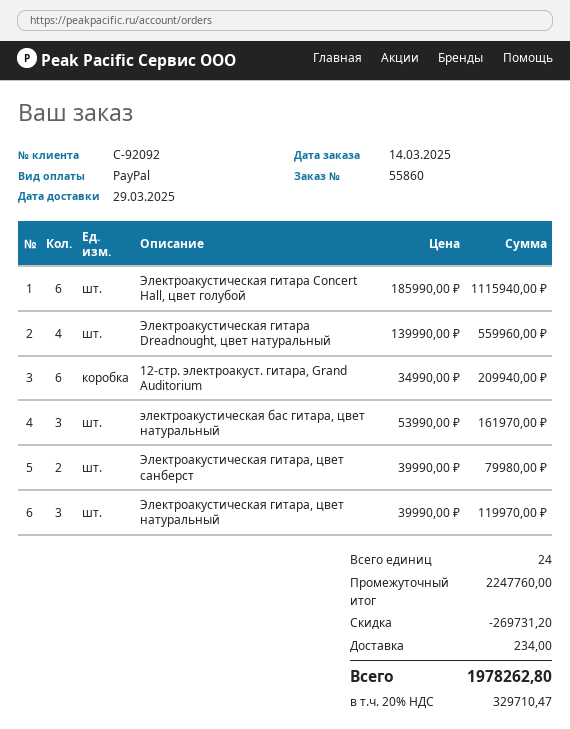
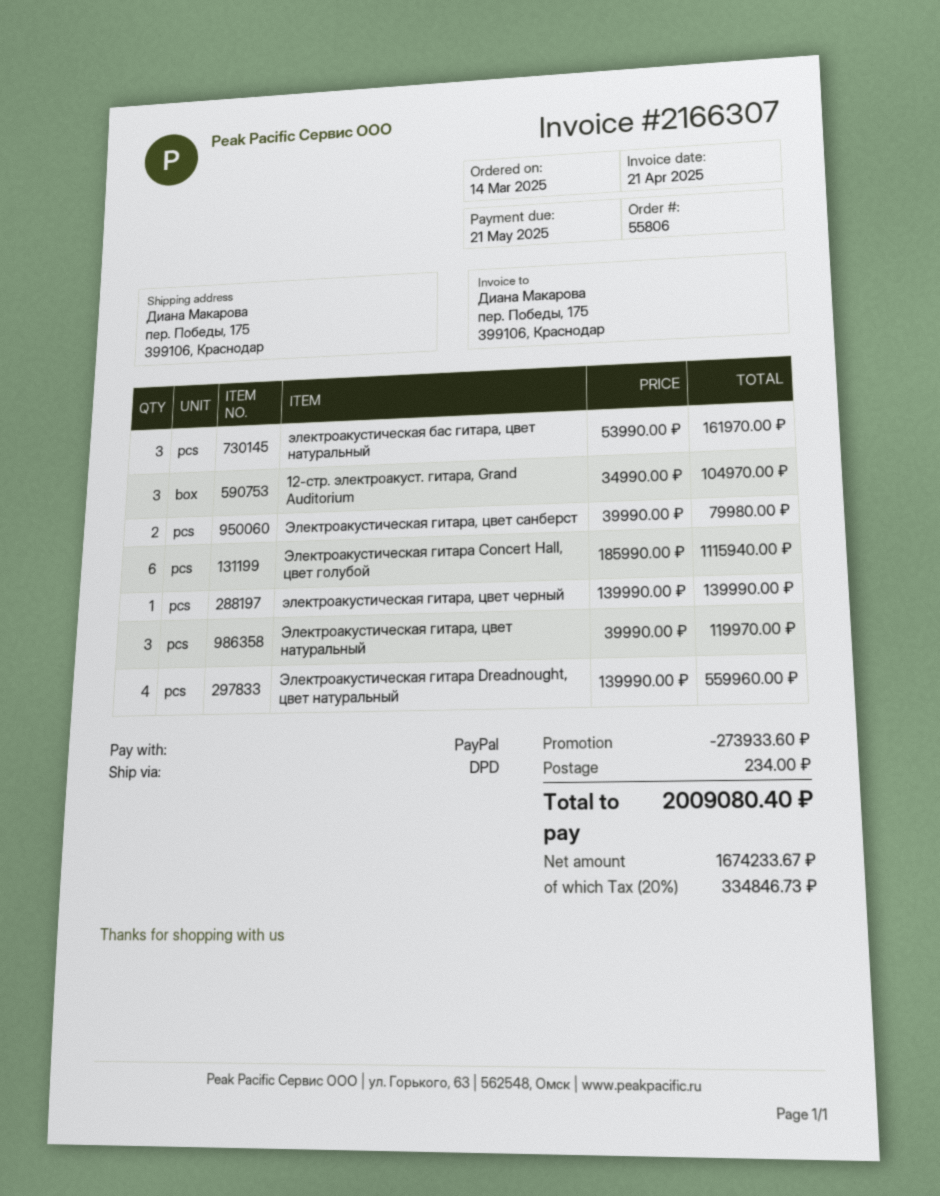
order number: 55860 -> 55806
12-стр. электроакуст. гитара, Grand Auditorium: 6 x 34990.00 = 209940.00 -> 3 x 34990.00 = 104970.00
электроакустическая гитара, цвет черный: none -> 1 x 139990.00 = 139990.00
discount: 269731.20 -> 273933.60
tax: 20% = 329710.47 -> 20% = 334846.73
total: 1978262.80 -> 2009080.40

